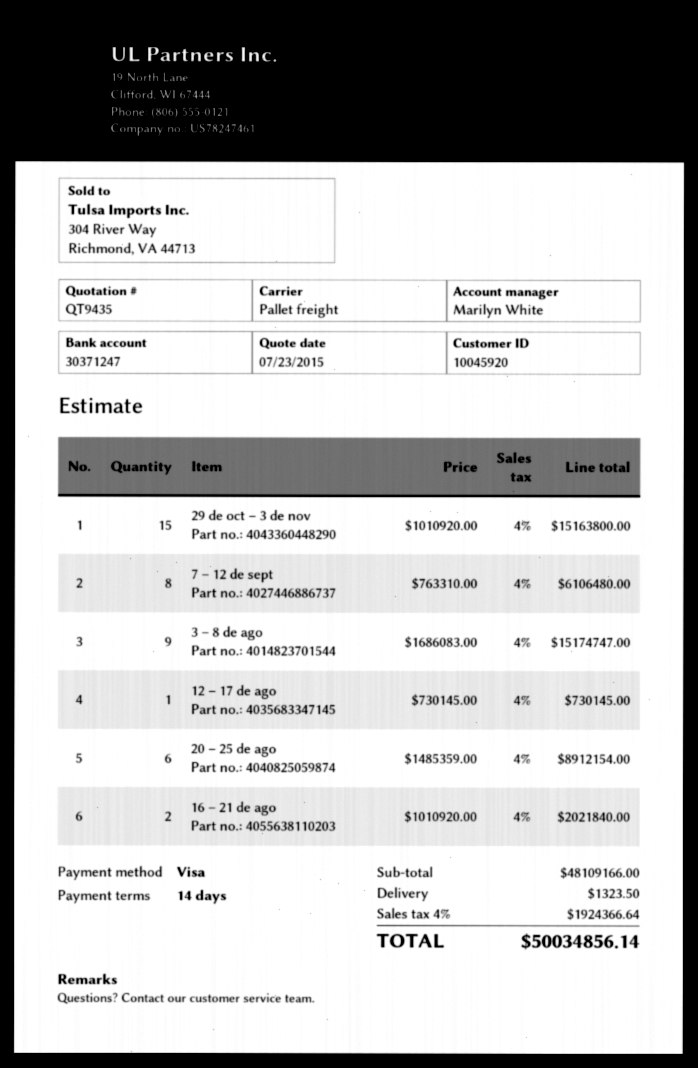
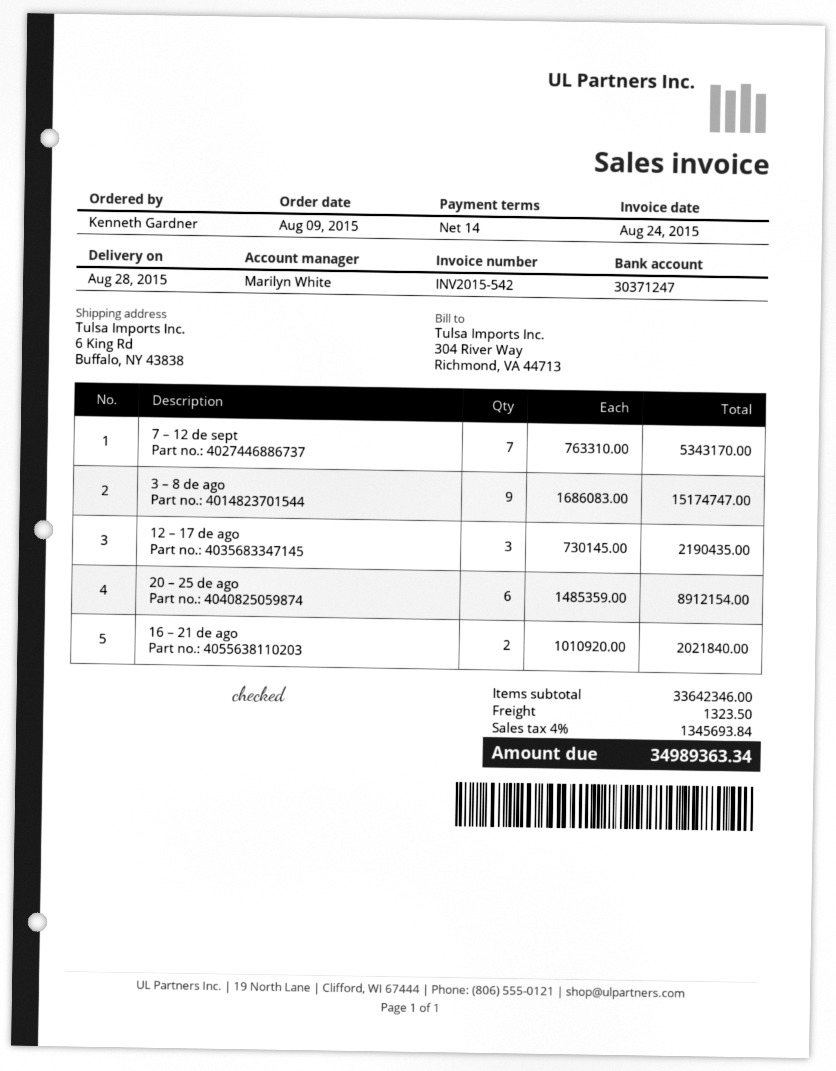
29 de oct – 3 de nov: 15 x 1010920.00 = 15163800.00 -> none
7 – 12 de sept: 8 x 763310.00 = 6106480.00 -> 7 x 763310.00 = 5343170.00
12 – 17 de ago: 1 x 730145.00 = 730145.00 -> 3 x 730145.00 = 2190435.00
subtotal: 48109166.00 -> 33642346.00
tax: 4% = 1924366.64 -> 4% = 1345693.84
total: 50034856.14 -> 34989363.34

